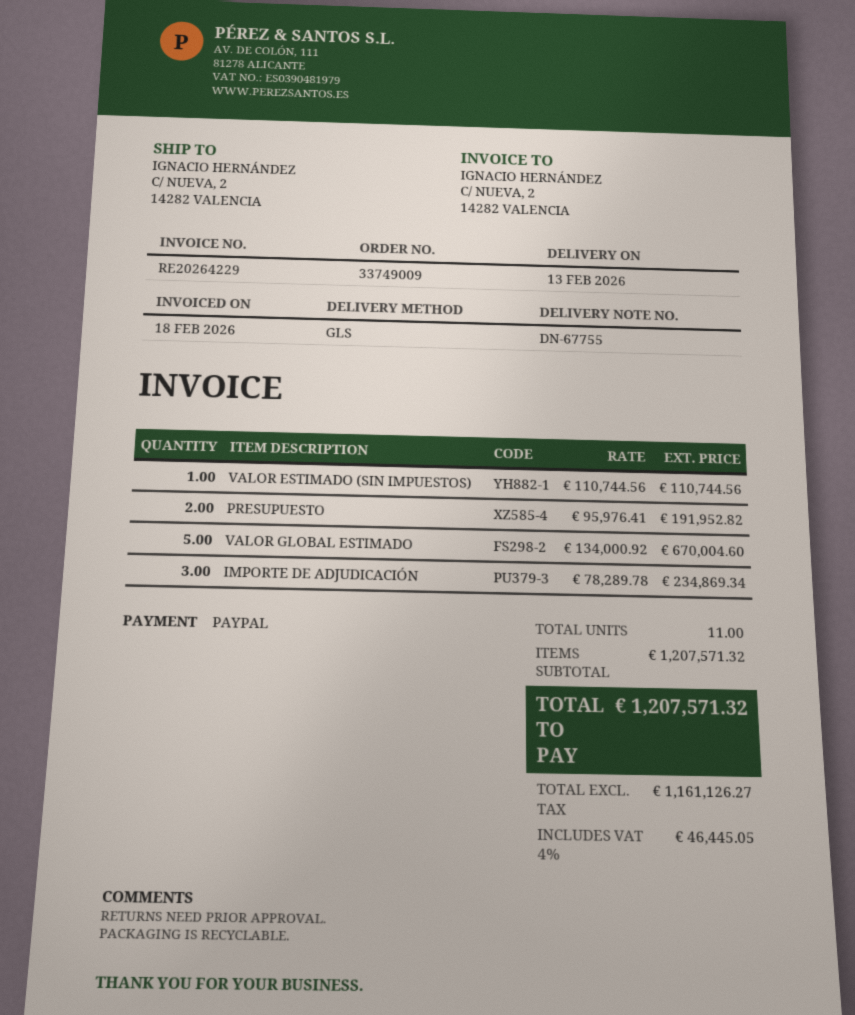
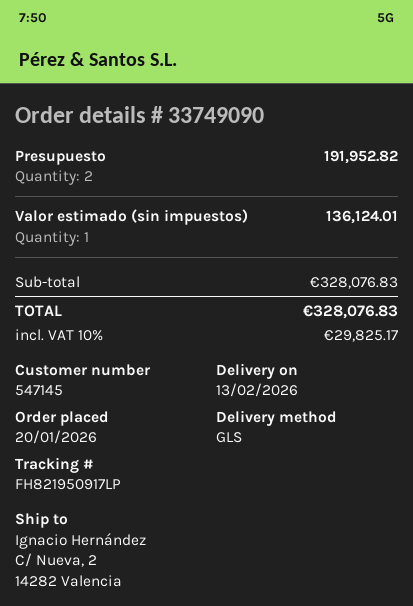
order number: 33749009 -> 33749090
VALOR ESTIMADO (SIN IMPUESTOS): 1 for 110744.56 -> 1 for 136124.01
VALOR GLOBAL ESTIMADO: 5 for 670004.60 -> none
IMPORTE DE ADJUDICACIÓN: 3 for 234869.34 -> none
subtotal: 1207571.32 -> 328076.83
tax: 4% = 46445.05 -> 10% = 29825.17
total: 1207571.32 -> 328076.83

